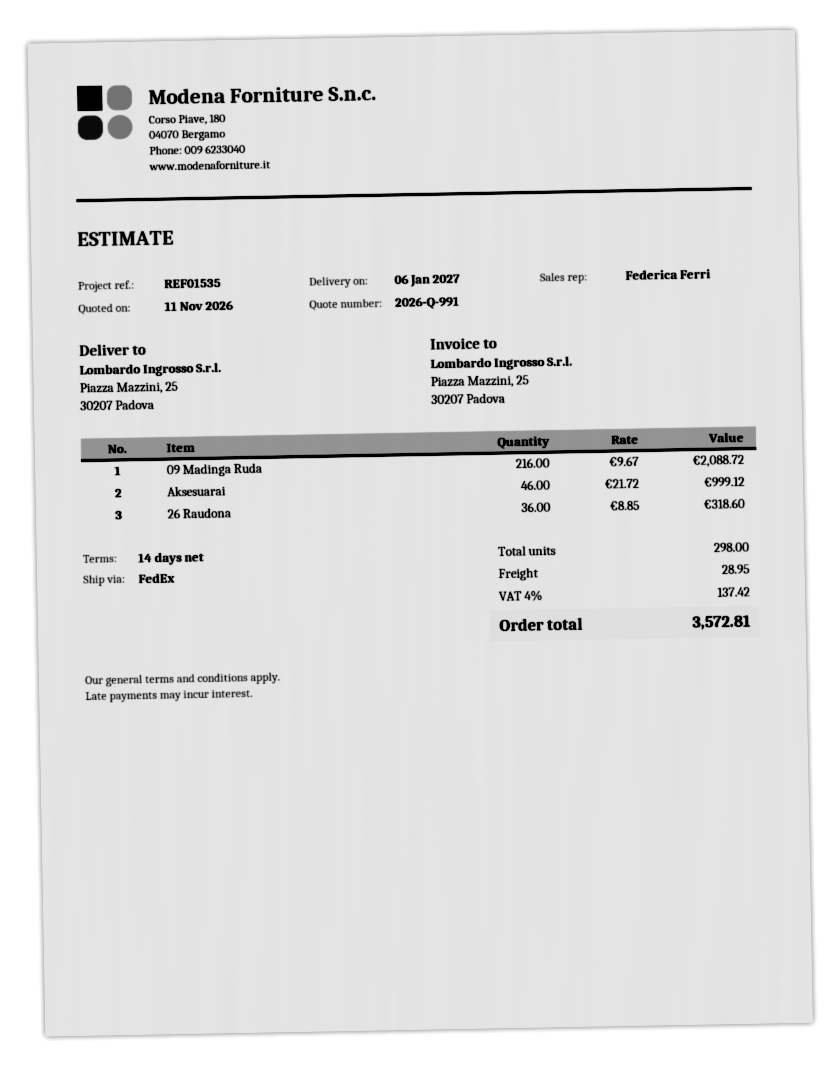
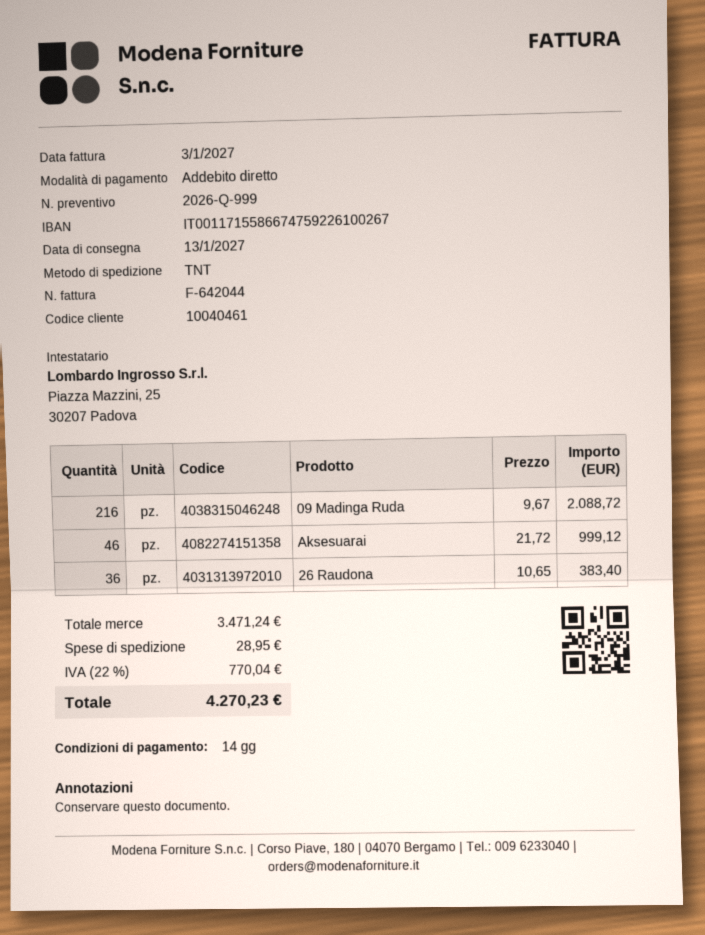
quote number: 2026-Q-991 -> 2026-Q-999
delivery date: 2027-01-06 -> 2027-01-13
shipping method: FedEx -> TNT
26 Raudona: 36 x 8.85 = 318.60 -> 36 x 10.65 = 383.40
tax: 4% = 137.42 -> 22% = 770.04
total: 3572.81 -> 4270.23

